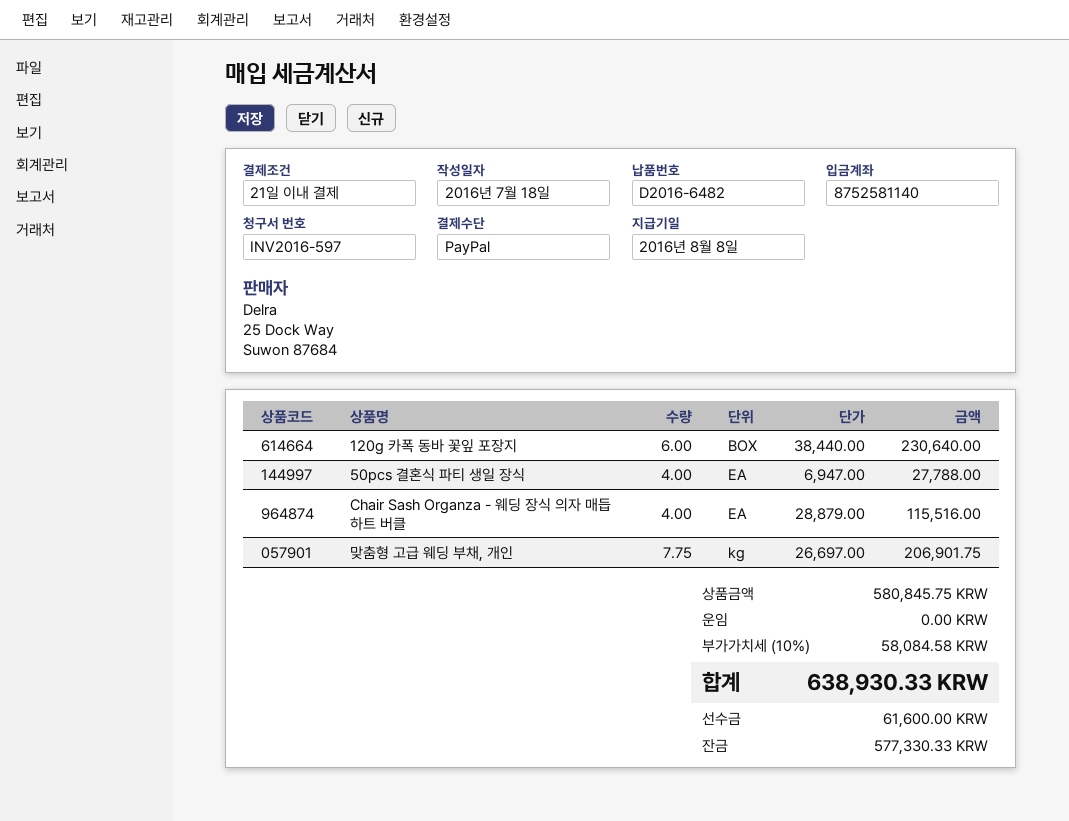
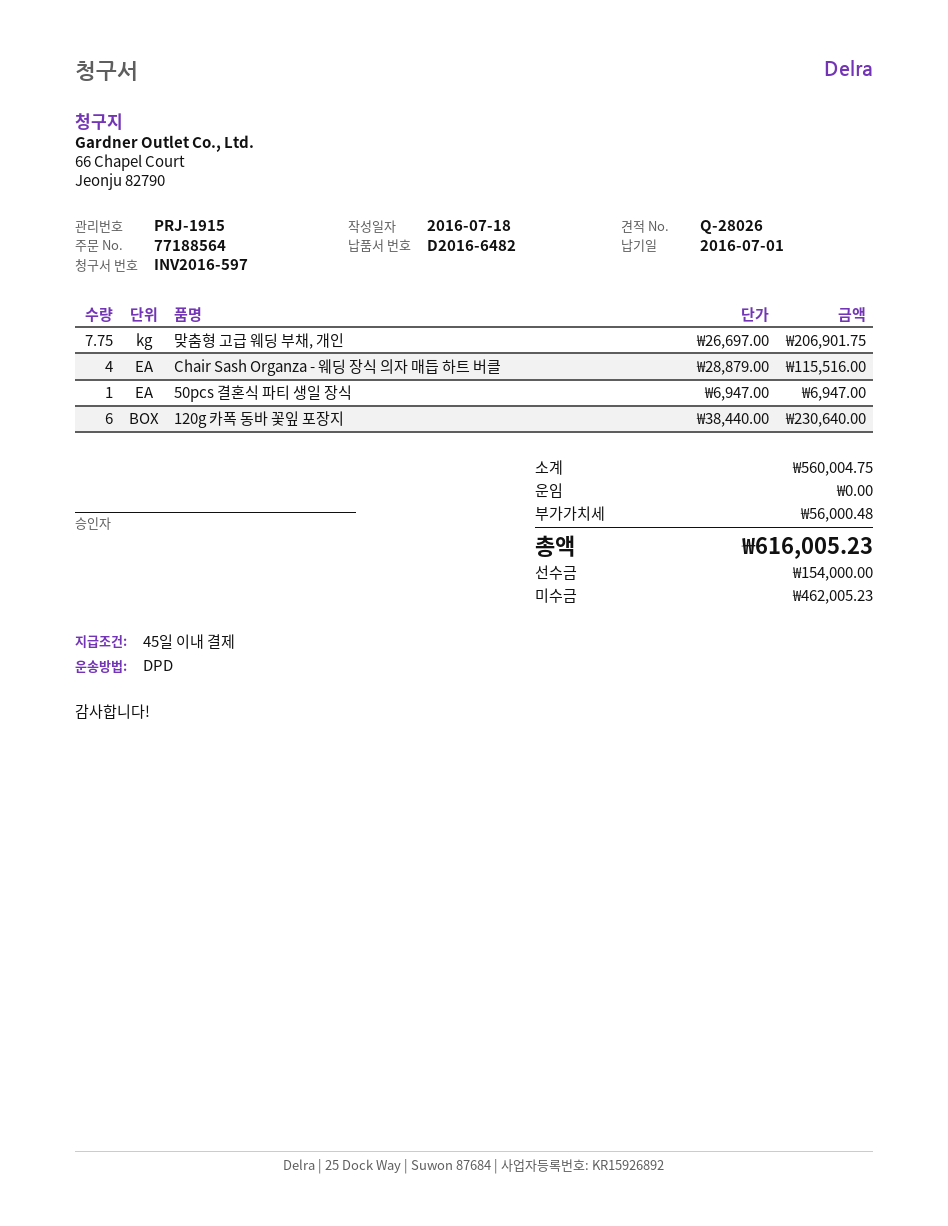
payment terms: 21 days -> 45 days
50pcs 결혼식 파티 생일 장식: 4 x 6947.00 = 27788.00 -> 1 x 6947.00 = 6947.00
subtotal: 580845.75 -> 560004.75
tax: 58084.58 -> 56000.48
total: 638930.33 -> 616005.23
deposit: 61600.00 -> 154000.00
balance: 577330.33 -> 462005.23

